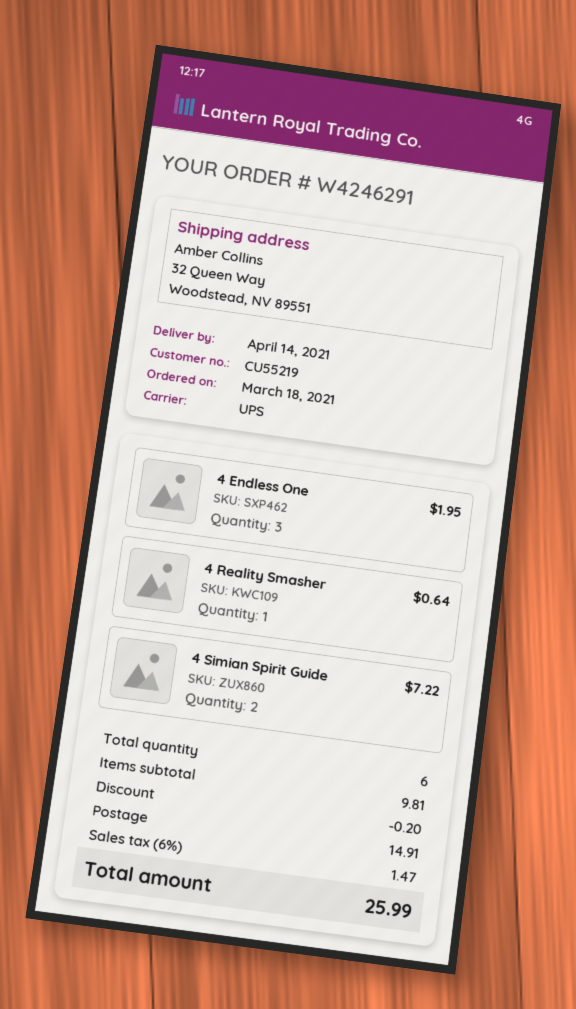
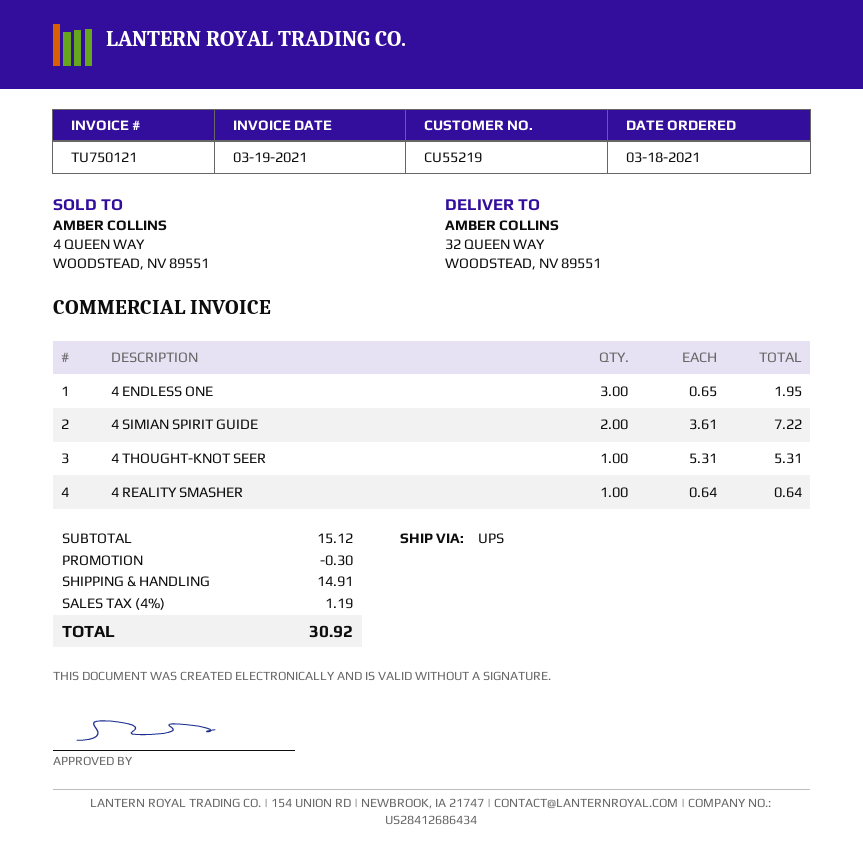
4 THOUGHT-KNOT SEER: none -> 1 for 5.31
subtotal: 9.81 -> 15.12
discount: 0.20 -> 0.30
tax: 6% = 1.47 -> 4% = 1.19
total: 25.99 -> 30.92

